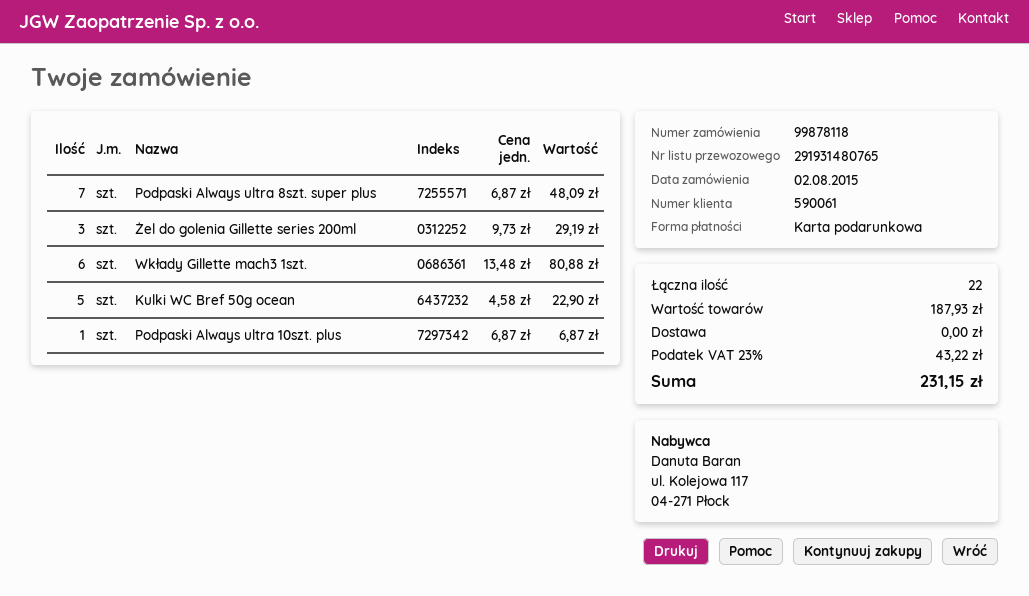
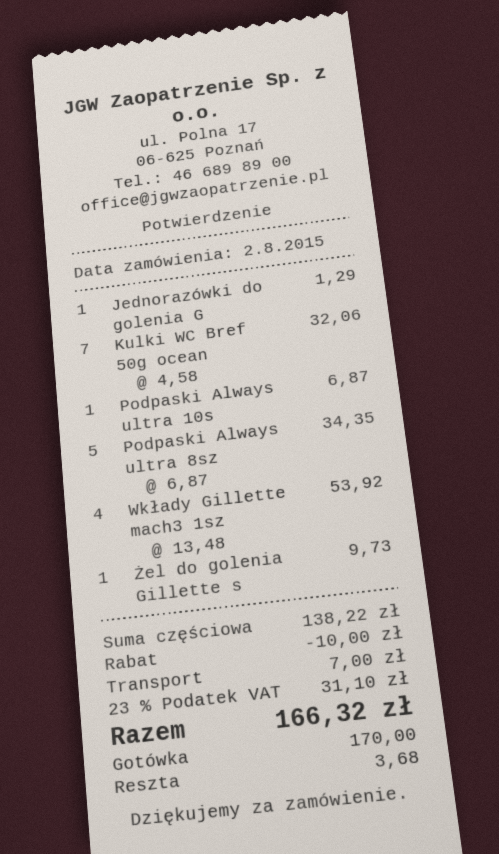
payment method: gift card -> cash
Podpaski Always ultra 8szt. super plus: 7 x 6.87 = 48.09 -> 5 x 6.87 = 34.35
Żel do golenia Gillette series 200ml: 3 x 9.73 = 29.19 -> 1 x 9.73 = 9.73
Wkłady Gillette mach3 1szt.: 6 x 13.48 = 80.88 -> 4 x 13.48 = 53.92
Kulki WC Bref 50g ocean: 5 x 4.58 = 22.90 -> 7 x 4.58 = 32.06
Jednorazówki do golenia G: none -> 1 x 1.29 = 1.29
subtotal: 187.93 -> 138.22
discount: none -> 10.00
shipping: 0.00 -> 7.00
tax: 23% = 43.22 -> 23% = 31.10
total: 231.15 -> 166.32

